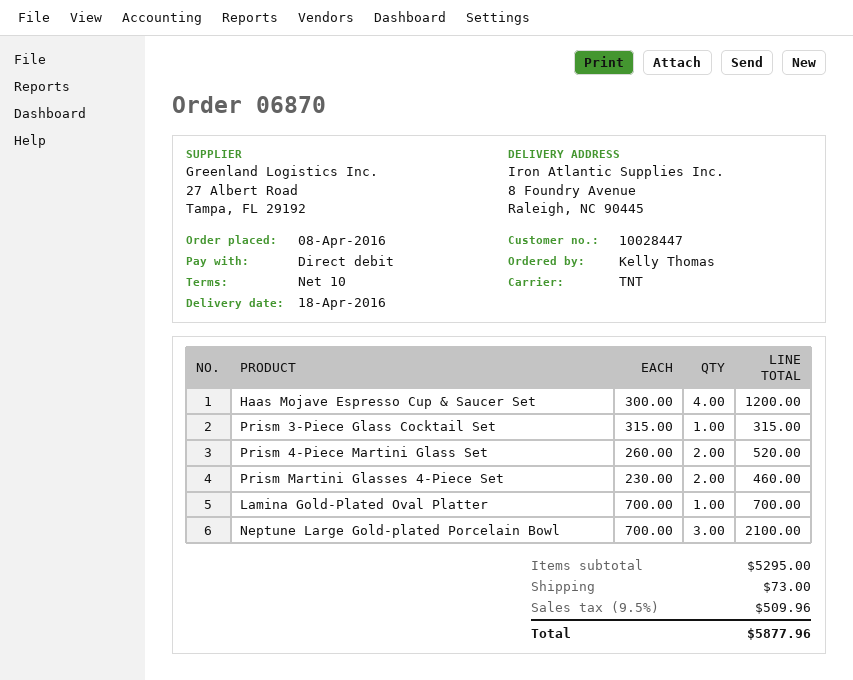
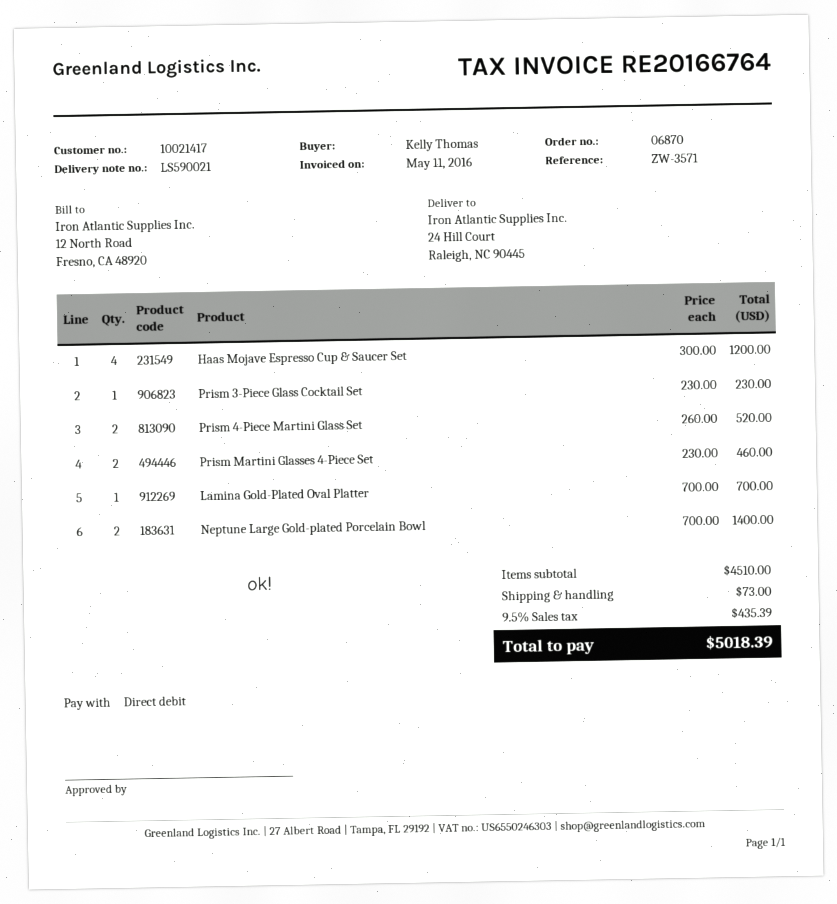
customer number: 10028447 -> 10021417
ship to: 8 Foundry Avenue, Raleigh, NC 90445 -> 24 Hill Court, Raleigh, NC 90445
Prism 3-Piece Glass Cocktail Set: 1 x 315.00 = 315.00 -> 1 x 230.00 = 230.00
Neptune Large Gold-plated Porcelain Bowl: 3 x 700.00 = 2100.00 -> 2 x 700.00 = 1400.00
subtotal: 5295.00 -> 4510.00
tax: 9.5% = 509.96 -> 9.5% = 435.39
total: 5877.96 -> 5018.39

